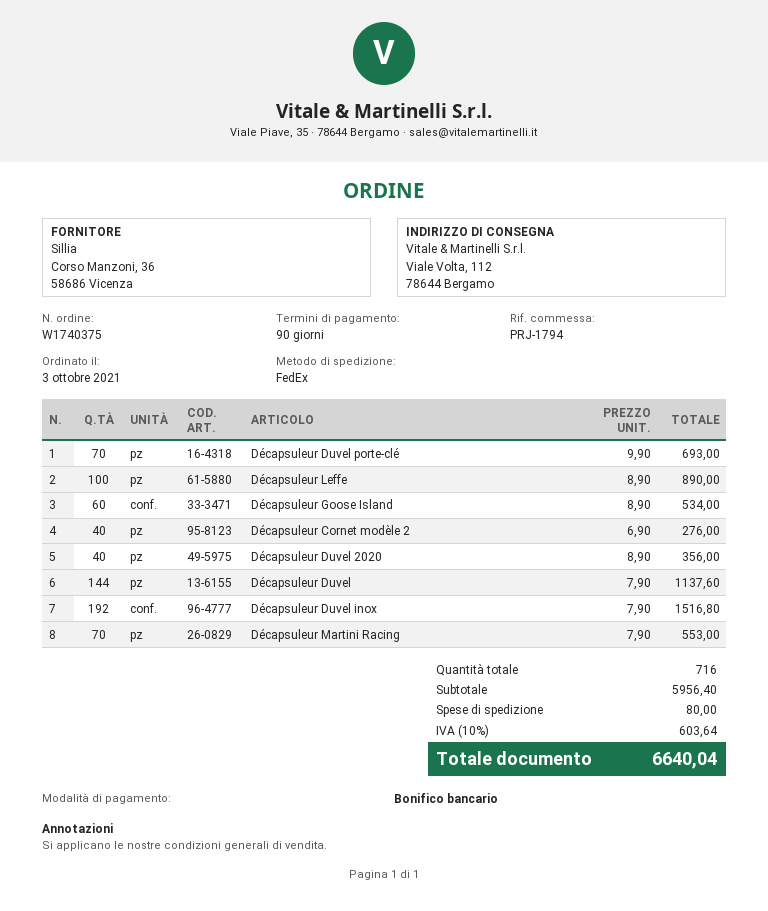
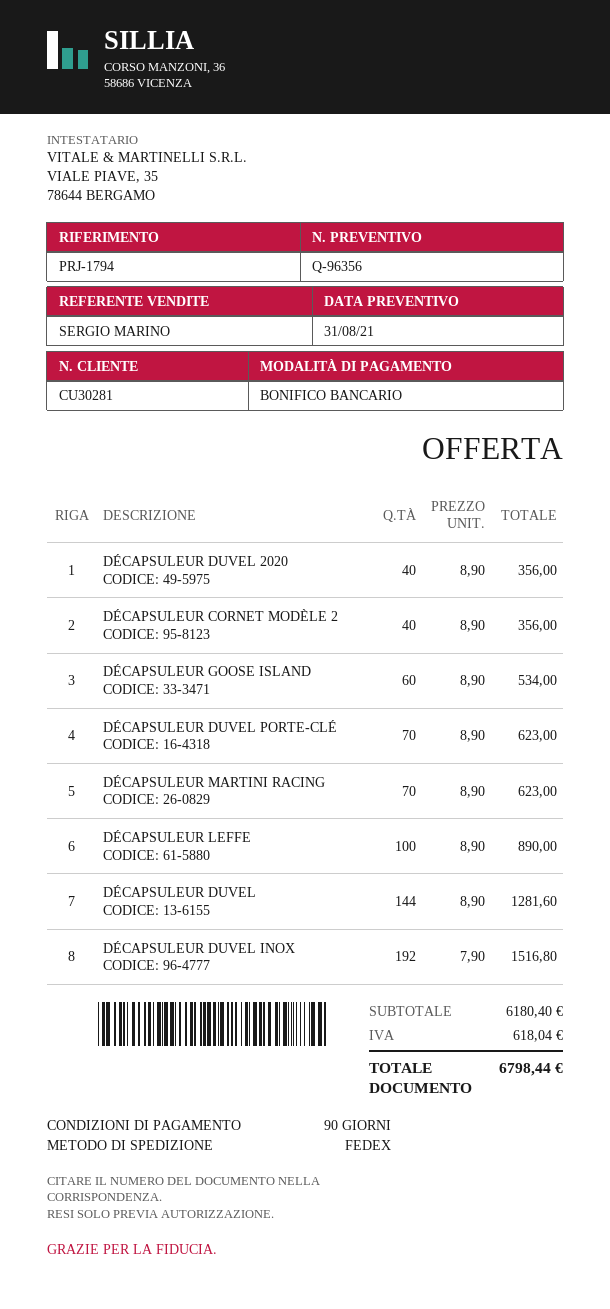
Décapsuleur Duvel porte-clé: 70 x 9.90 = 693.00 -> 70 x 8.90 = 623.00
Décapsuleur Cornet modèle 2: 40 x 6.90 = 276.00 -> 40 x 8.90 = 356.00
Décapsuleur Duvel: 144 x 7.90 = 1137.60 -> 144 x 8.90 = 1281.60
Décapsuleur Martini Racing: 70 x 7.90 = 553.00 -> 70 x 8.90 = 623.00
subtotal: 5956.40 -> 6180.40
shipping: 80.00 -> none
tax: 603.64 -> 618.04
total: 6640.04 -> 6798.44

